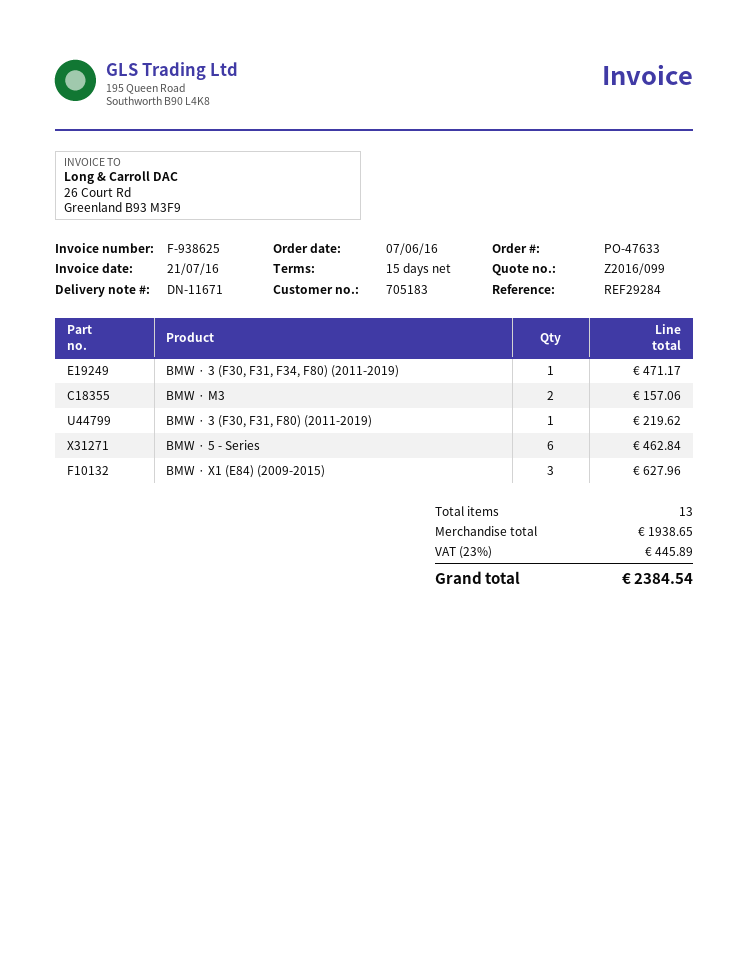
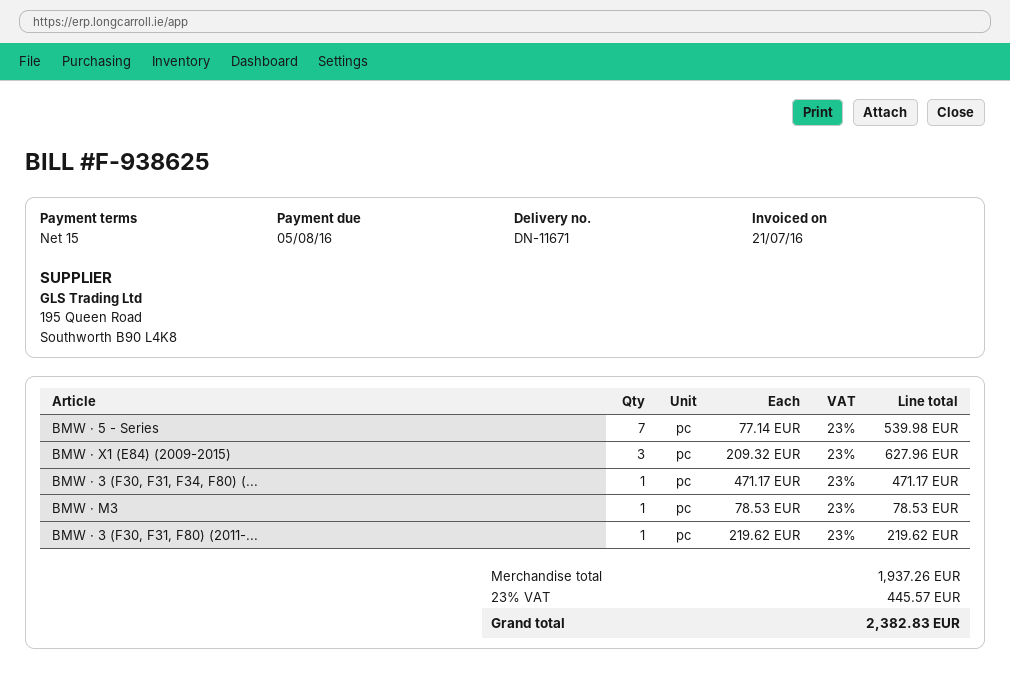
BMW · M3: 2 for 157.06 -> 1 for 78.53
BMW · 5 - Series: 6 for 462.84 -> 7 for 539.98
subtotal: 1938.65 -> 1937.26
tax: 23% = 445.89 -> 23% = 445.57
total: 2384.54 -> 2382.83

